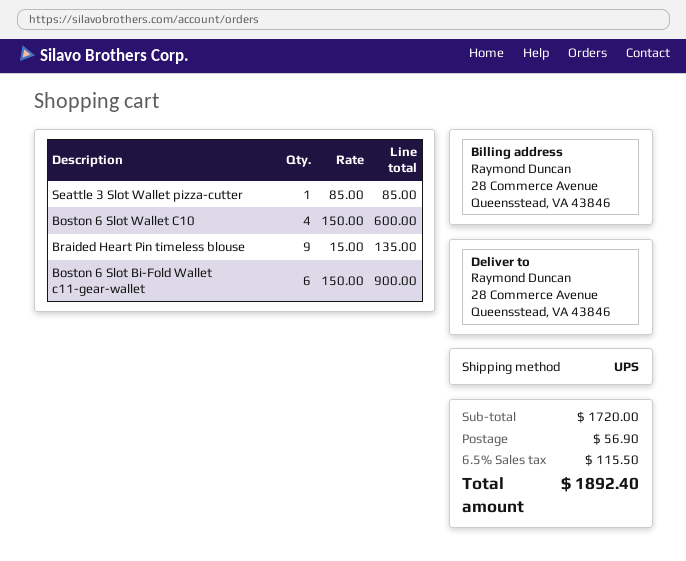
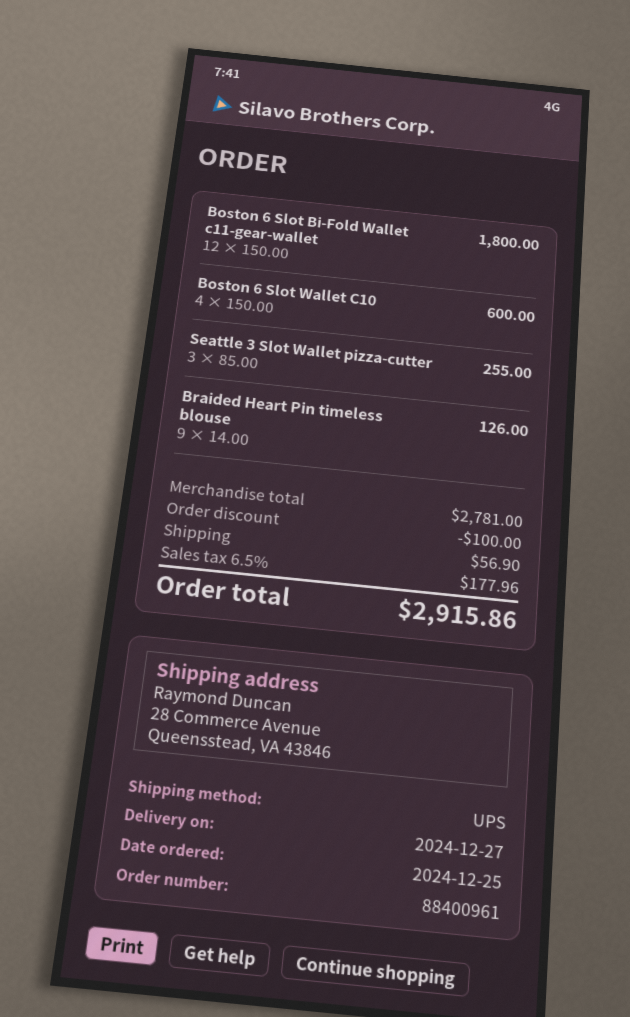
Seattle 3 Slot Wallet pizza-cutter: 1 x 85.00 = 85.00 -> 3 x 85.00 = 255.00
Braided Heart Pin timeless blouse: 9 x 15.00 = 135.00 -> 9 x 14.00 = 126.00
Boston 6 Slot Bi-Fold Wallet c11-gear-wallet: 6 x 150.00 = 900.00 -> 12 x 150.00 = 1800.00
subtotal: 1720.00 -> 2781.00
discount: none -> 100.00
tax: 6.5% = 115.50 -> 6.5% = 177.96
total: 1892.40 -> 2915.86

